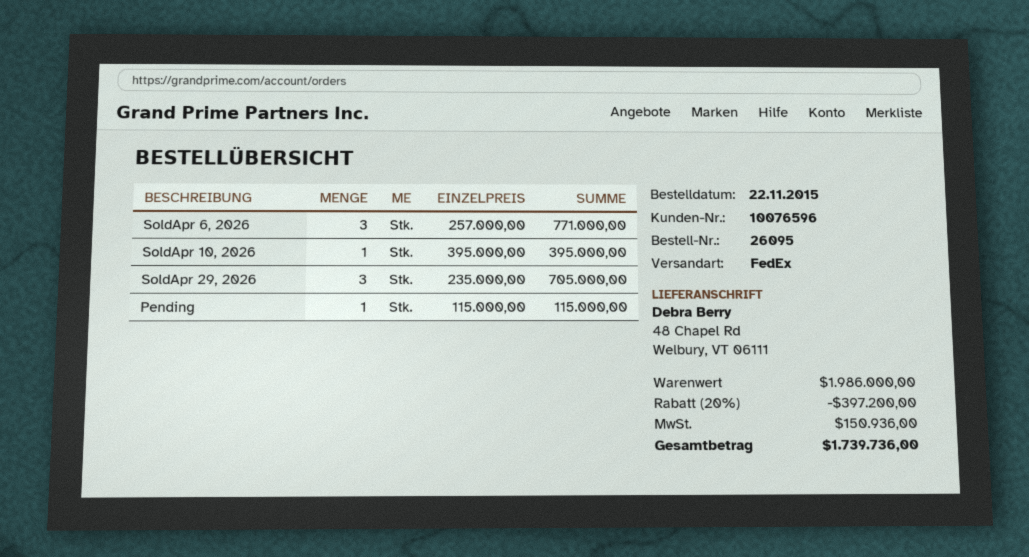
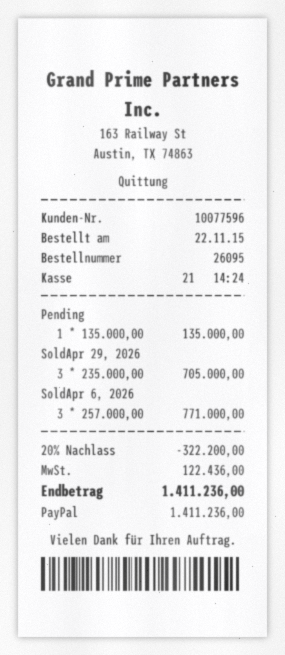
customer number: 10076596 -> 10077596
SoldApr 10, 2026: 1 x 395000.00 = 395000.00 -> none
Pending: 1 x 115000.00 = 115000.00 -> 1 x 135000.00 = 135000.00
discount: 20% = 397200.00 -> 20% = 322200.00
tax: 150936.00 -> 122436.00
total: 1739736.00 -> 1411236.00

